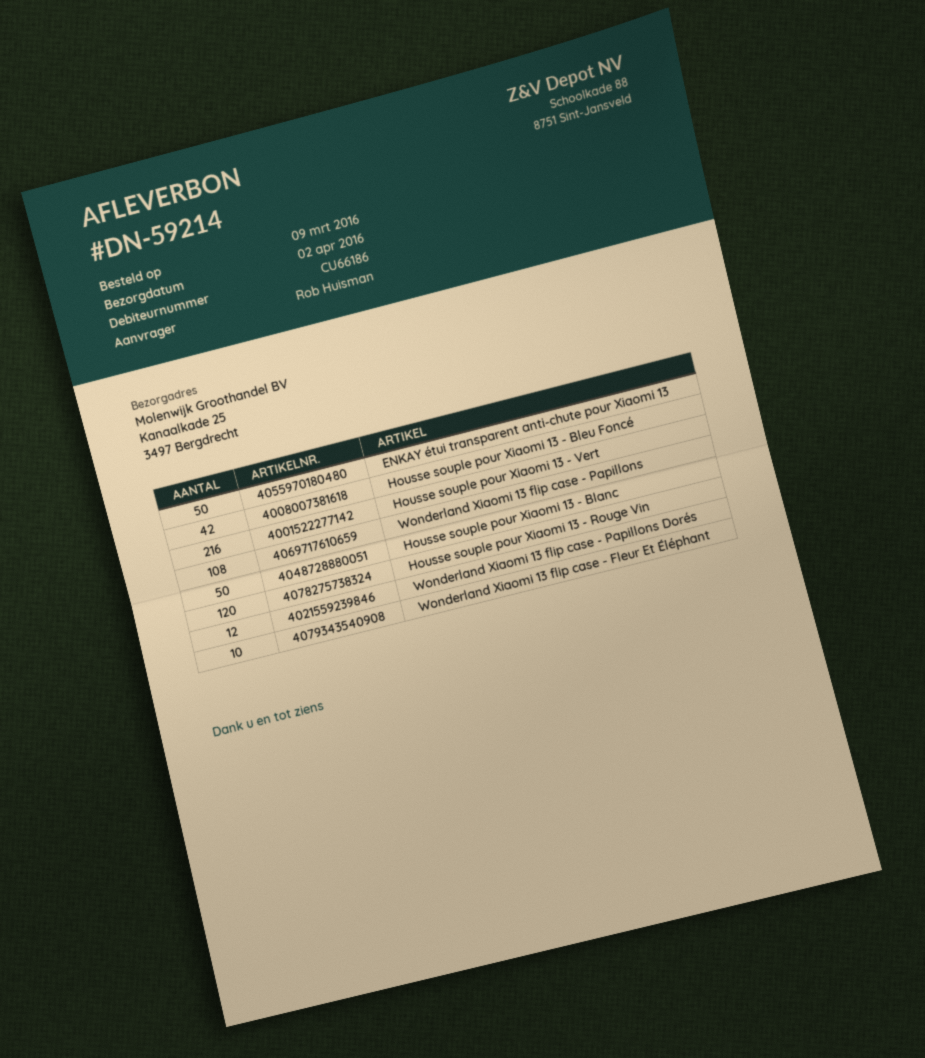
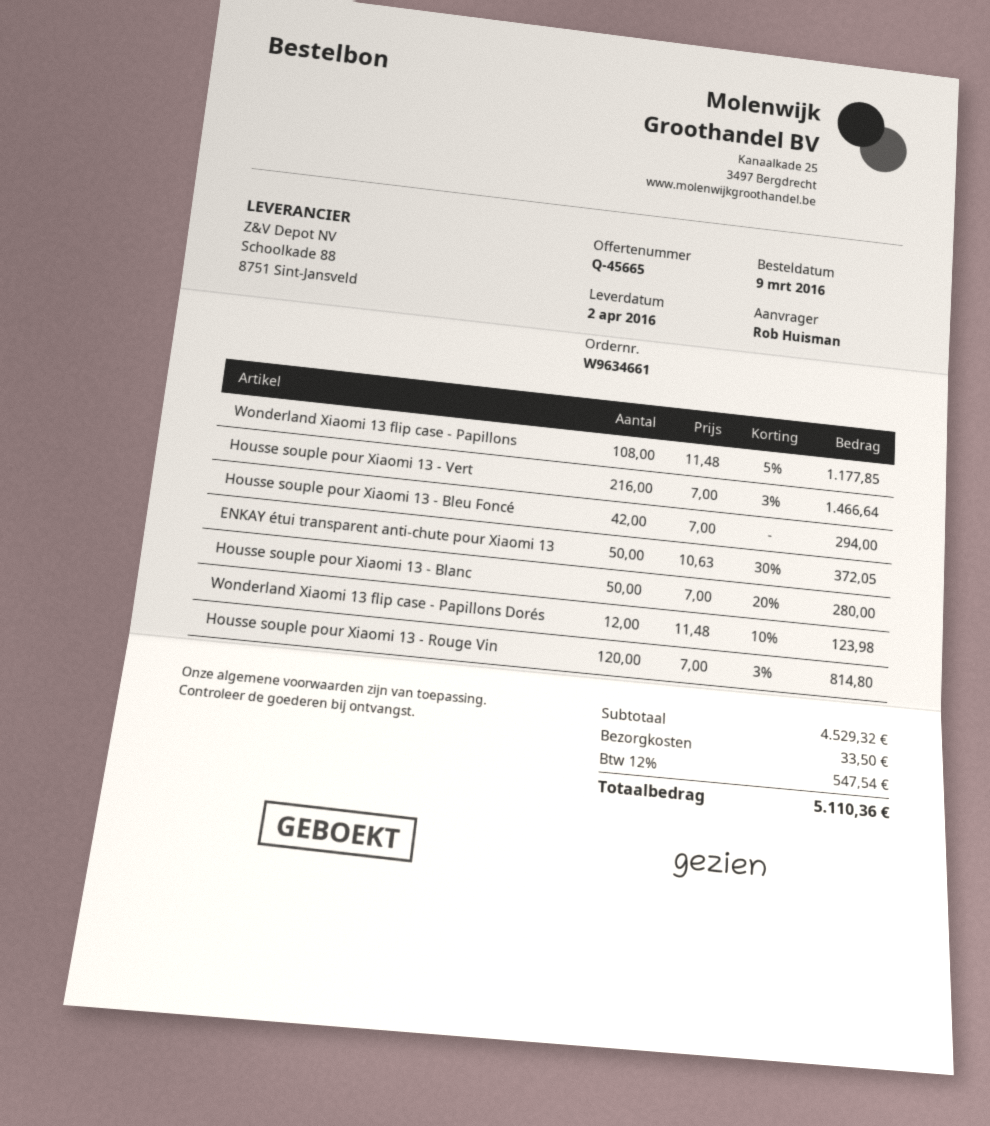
Wonderland Xiaomi 13 flip case - Fleur Et Éléphant: 10 -> none

